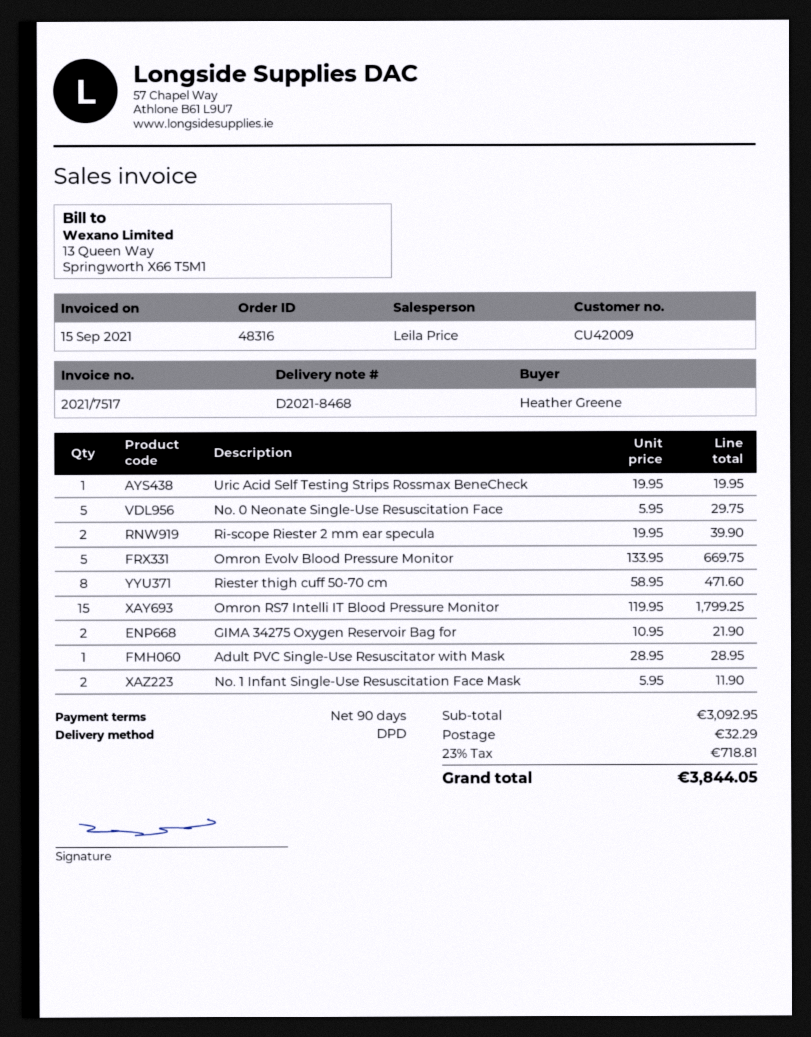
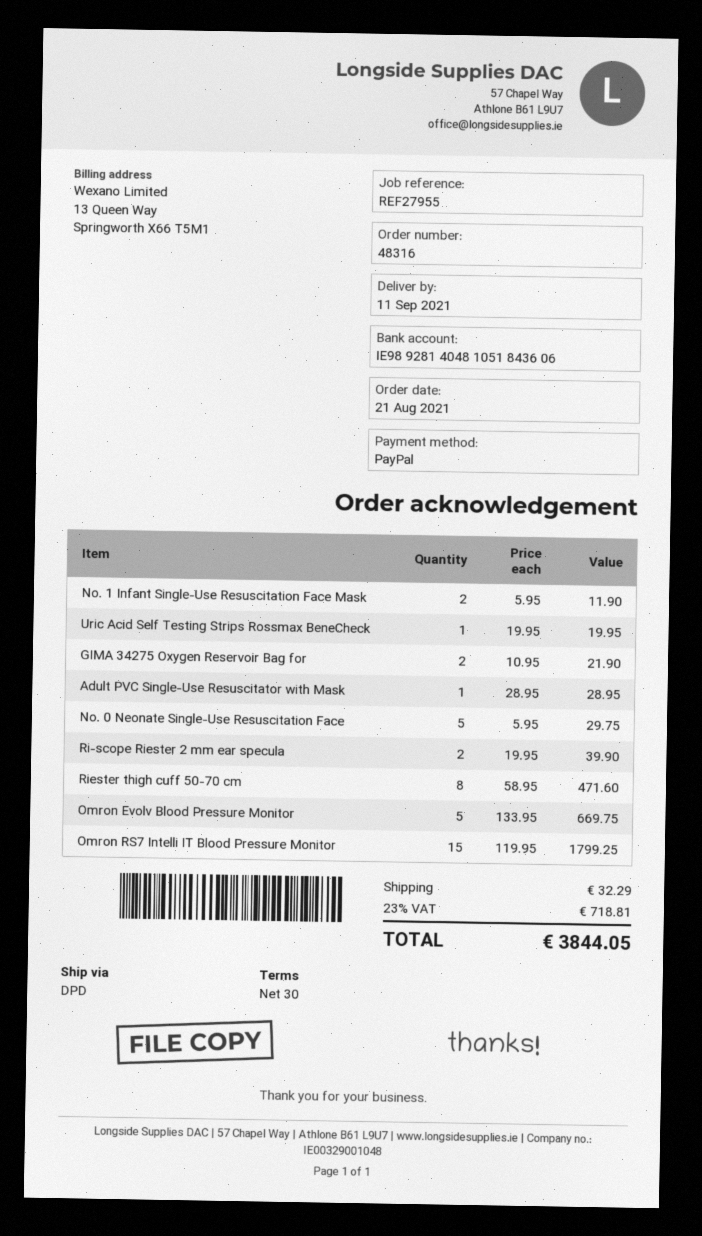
payment terms: 90 days -> 30 days

